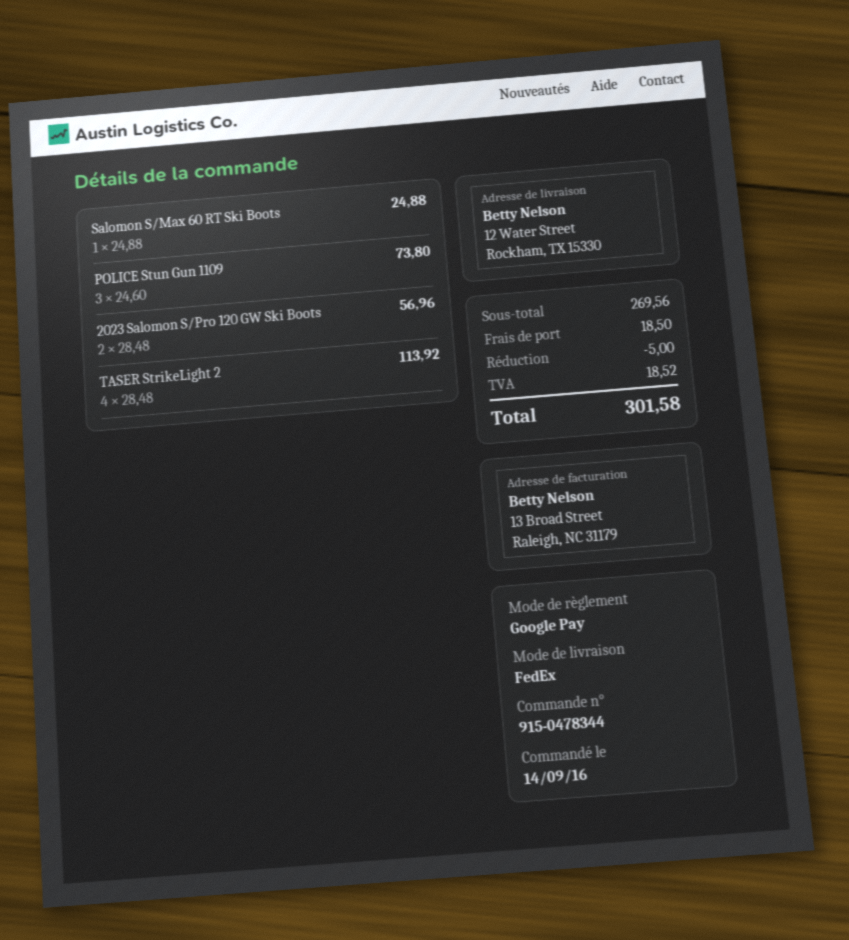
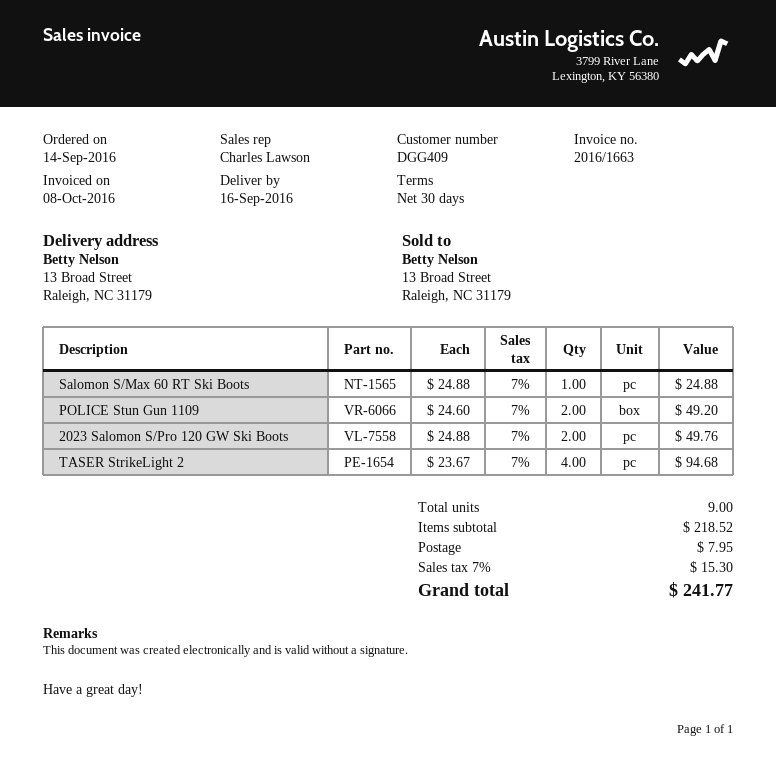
ship to: 12 Water Street, Rockham, TX 15330 -> 13 Broad Street, Raleigh, NC 31179
POLICE Stun Gun 1109: 3 x 24.60 = 73.80 -> 2 x 24.60 = 49.20
2023 Salomon S/Pro 120 GW Ski Boots: 2 x 28.48 = 56.96 -> 2 x 24.88 = 49.76
TASER StrikeLight 2: 4 x 28.48 = 113.92 -> 4 x 23.67 = 94.68
subtotal: 269.56 -> 218.52
discount: 5.00 -> none
shipping: 18.50 -> 7.95
tax: 18.52 -> 15.30
total: 301.58 -> 241.77

